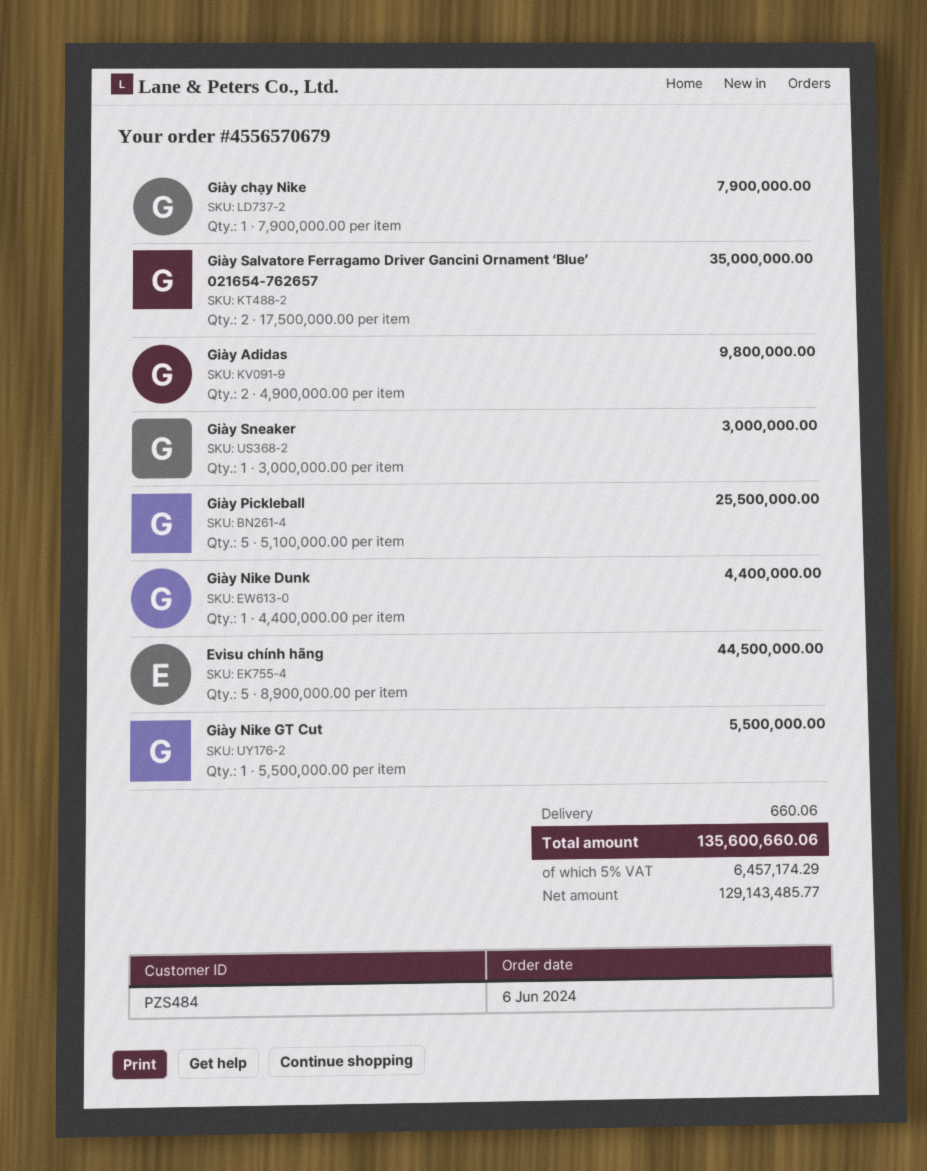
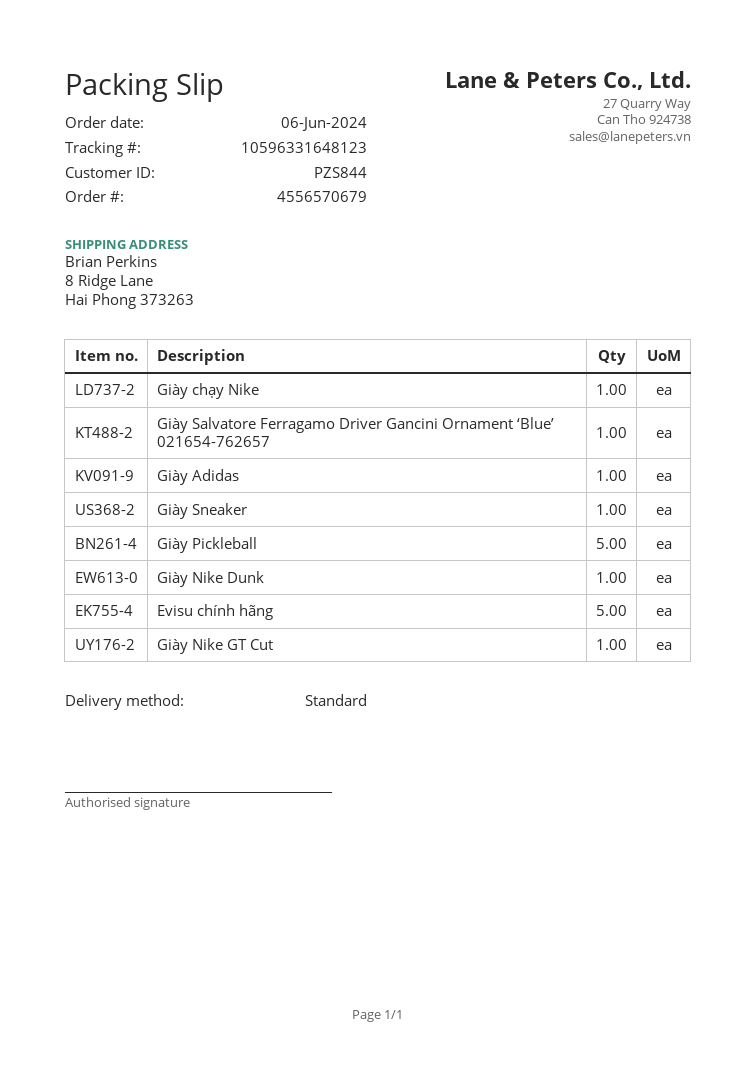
customer number: PZS484 -> PZS844
Giày Salvatore Ferragamo Driver Gancini Ornament ‘Blue’ 021654-762657: 2 -> 1
Giày Adidas: 2 -> 1

